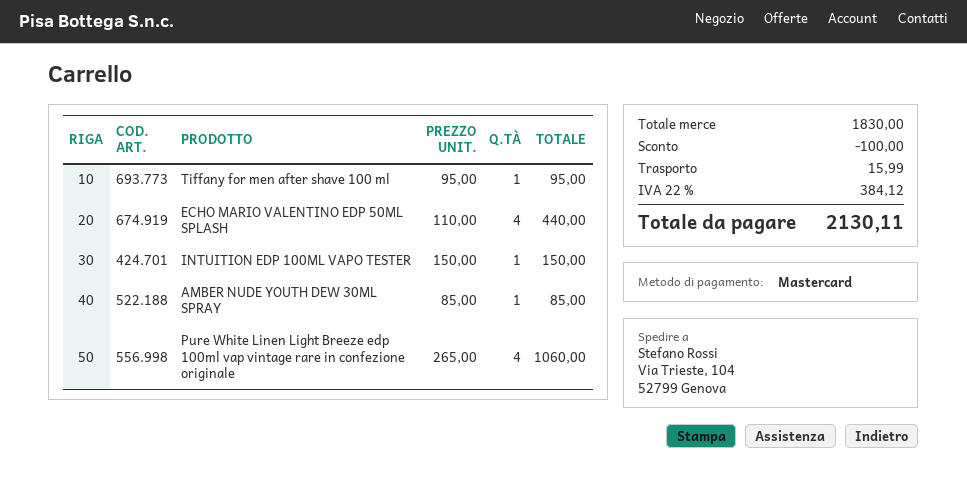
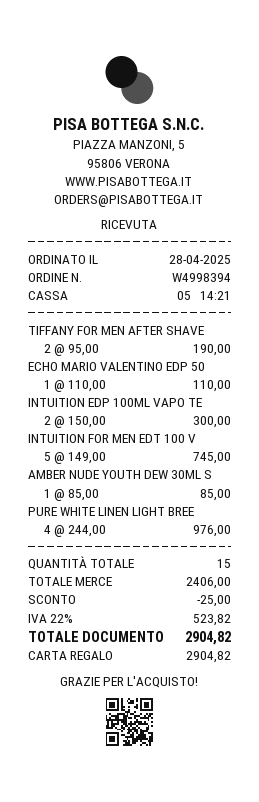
payment method: Mastercard -> gift card
Tiffany for men after shave 100 ml: 1 x 95.00 = 95.00 -> 2 x 95.00 = 190.00
ECHO MARIO VALENTINO EDP 50ML SPLASH: 4 x 110.00 = 440.00 -> 1 x 110.00 = 110.00
INTUITION EDP 100ML VAPO TESTER: 1 x 150.00 = 150.00 -> 2 x 150.00 = 300.00
Pure White Linen Light Breeze edp 100ml vap vintage rare in confezione originale: 4 x 265.00 = 1060.00 -> 4 x 244.00 = 976.00
INTUITION FOR MEN EDT 100 V: none -> 5 x 149.00 = 745.00
subtotal: 1830.00 -> 2406.00
discount: 100.00 -> 25.00
shipping: 15.99 -> none
tax: 22% = 384.12 -> 22% = 523.82
total: 2130.11 -> 2904.82

